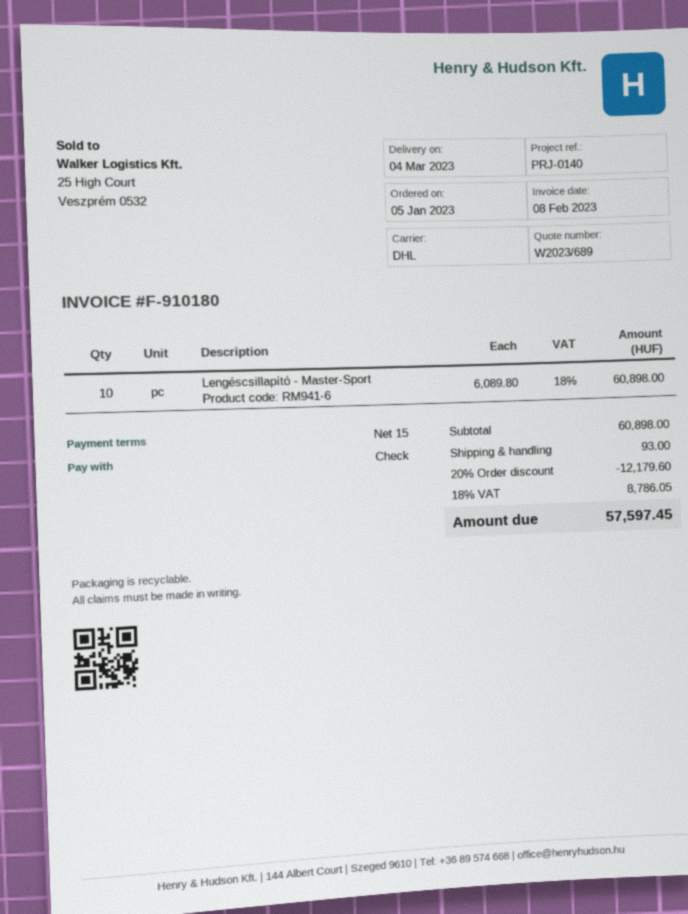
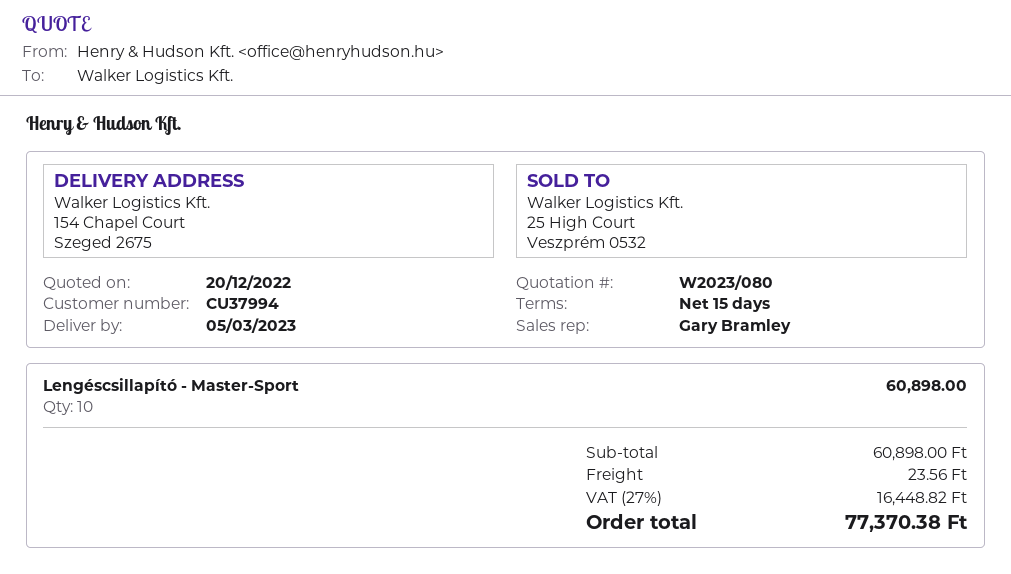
quote number: W2023/689 -> W2023/080
delivery date: 2023-03-04 -> 2023-03-05
discount: 20% = 12179.60 -> none
shipping: 93.00 -> 23.56
tax: 18% = 8786.05 -> 27% = 16448.82
total: 57597.45 -> 77370.38

